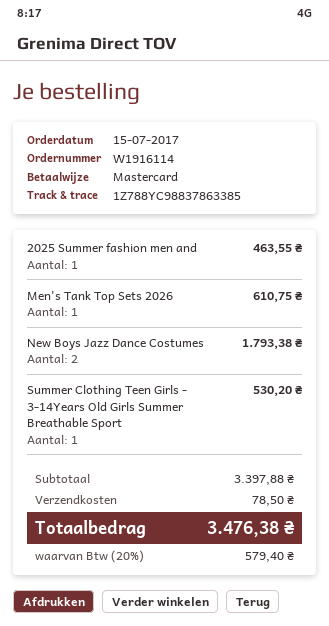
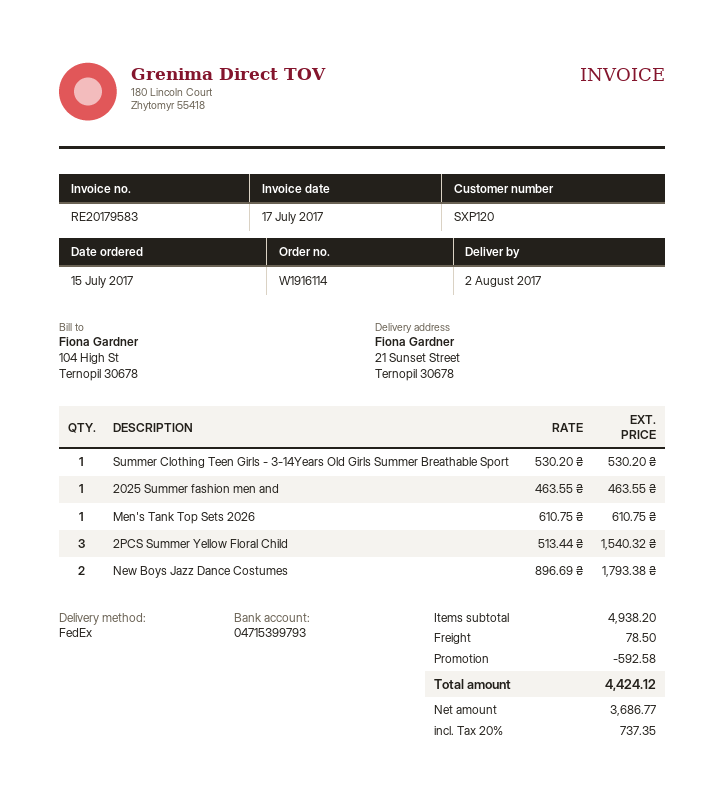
2PCS Summer Yellow Floral Child: none -> 3 for 1540.32
subtotal: 3397.88 -> 4938.20
discount: none -> 592.58
tax: 20% = 579.40 -> 20% = 737.35
total: 3476.38 -> 4424.12

